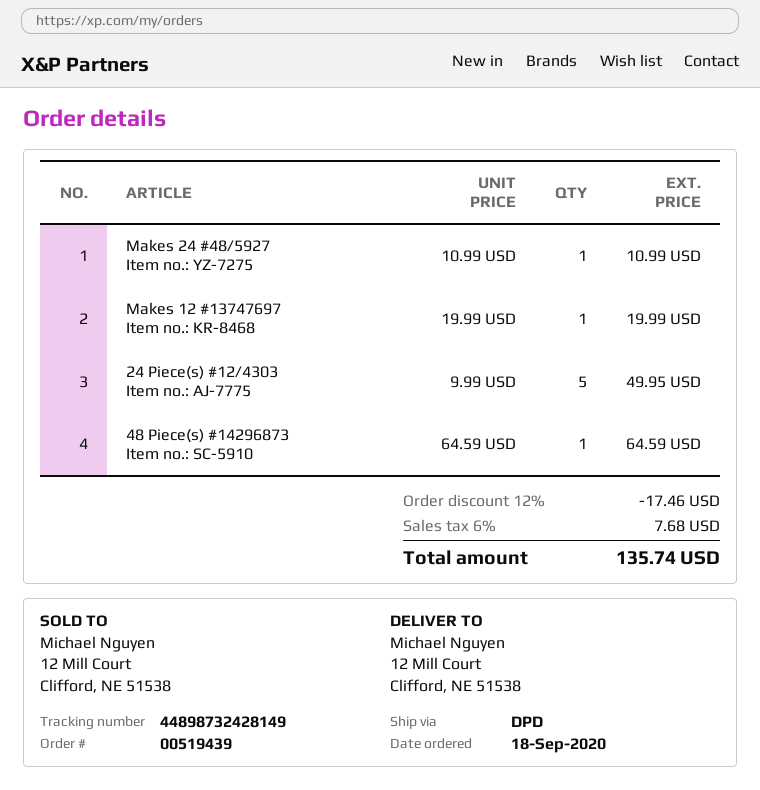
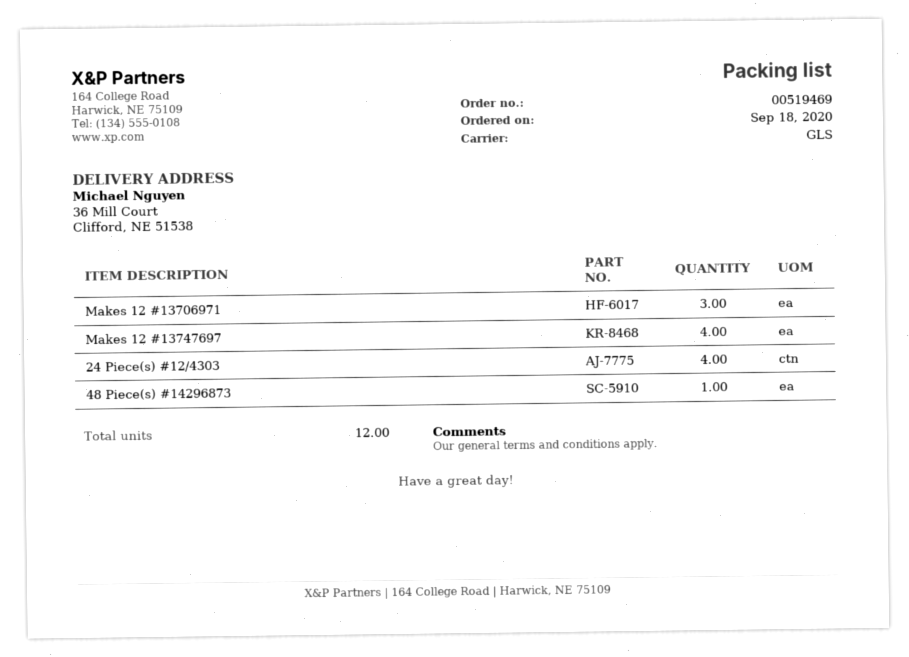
order number: 00519439 -> 00519469
shipping method: DPD -> GLS
ship to: 12 Mill Court, Clifford, NE 51538 -> 36 Mill Court, Clifford, NE 51538
Makes 24 #48/5927: 1 -> none
Makes 12 #13747697: 1 -> 4
24 Piece(s) #12/4303: 5 -> 4
Makes 12 #13706971: none -> 3

